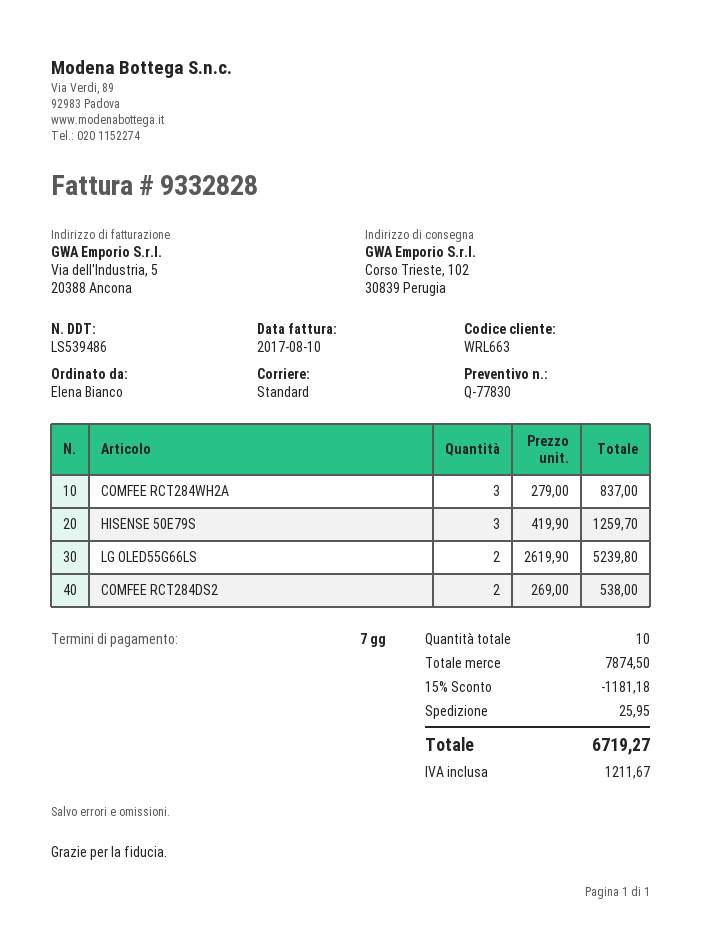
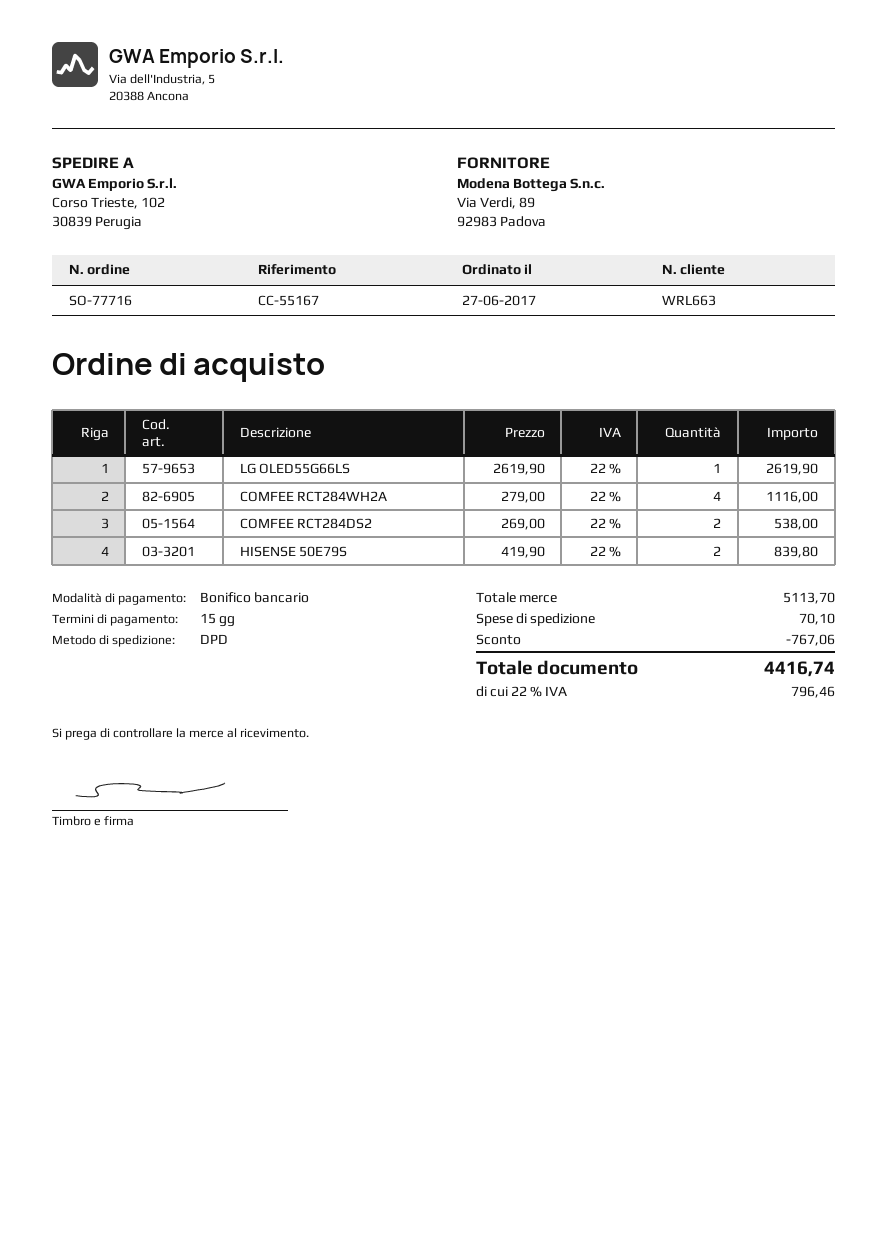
payment terms: 7 days -> 15 days
shipping method: standard -> DPD
COMFEE RCT284WH2A: 3 x 279.00 = 837.00 -> 4 x 279.00 = 1116.00
HISENSE 50E79S: 3 x 419.90 = 1259.70 -> 2 x 419.90 = 839.80
LG OLED55G66LS: 2 x 2619.90 = 5239.80 -> 1 x 2619.90 = 2619.90
subtotal: 7874.50 -> 5113.70
discount: 1181.18 -> 767.06
shipping: 25.95 -> 70.10
tax: 1211.67 -> 796.46
total: 6719.27 -> 4416.74

